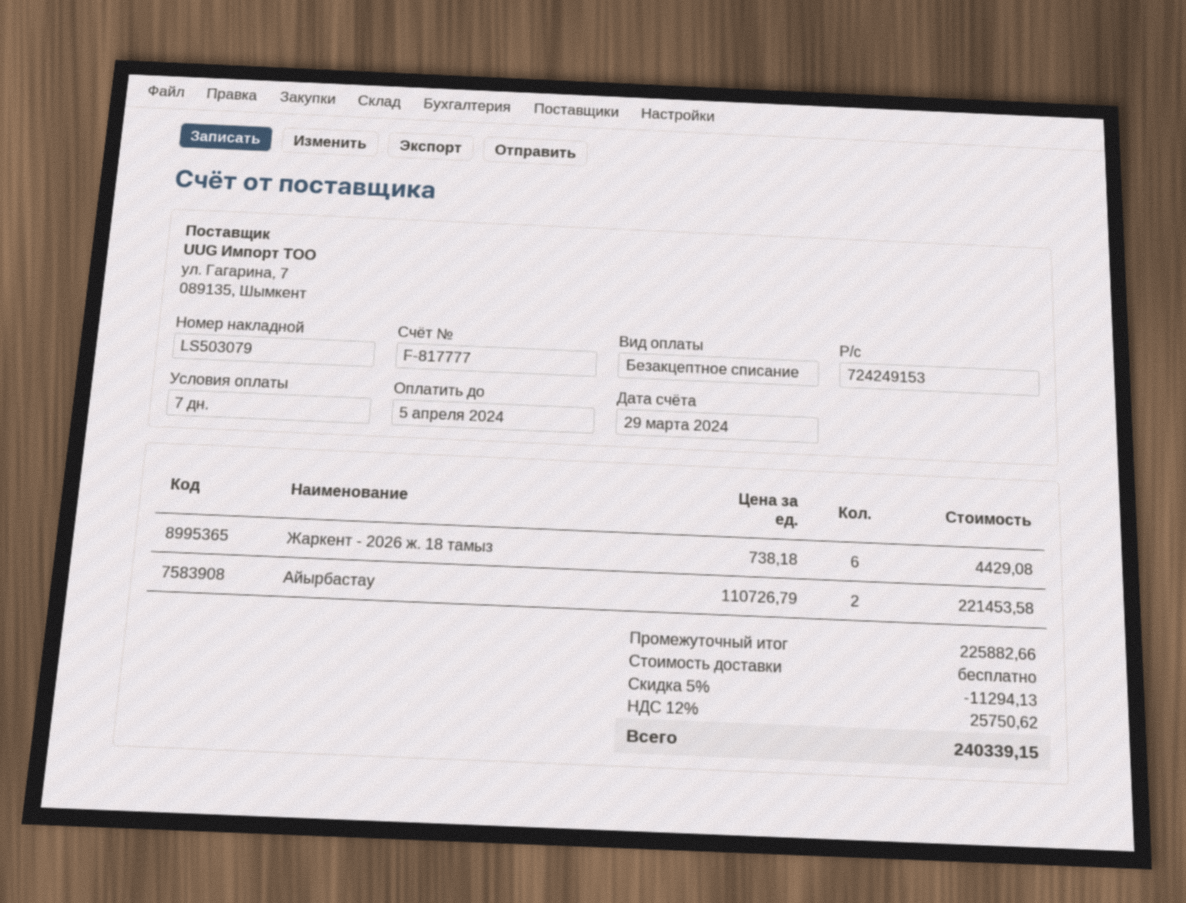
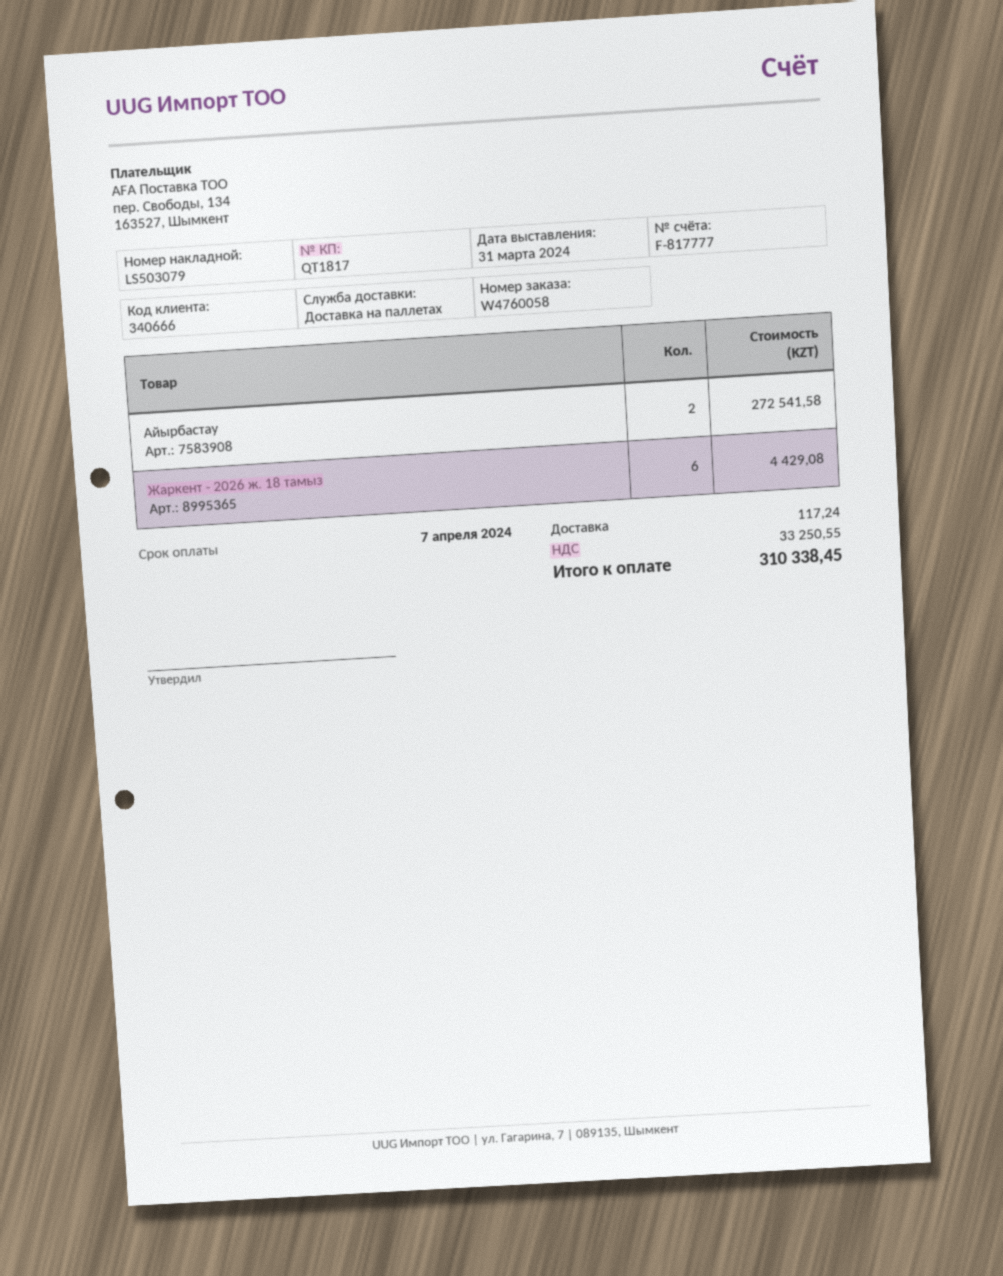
invoice date: 2024-03-29 -> 2024-03-31
due date: 2024-04-05 -> 2024-04-07
Айырбастау: 2 for 221453.58 -> 2 for 272541.58
discount: 5% = 11294.13 -> none
shipping: 0.00 -> 117.24
tax: 25750.62 -> 33250.55
total: 240339.15 -> 310338.45

